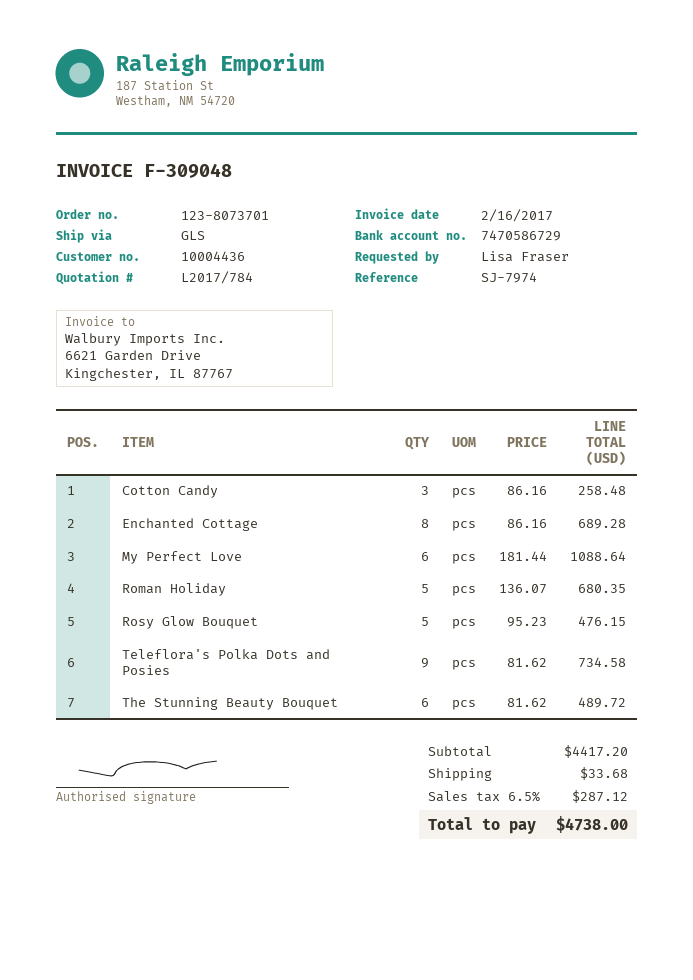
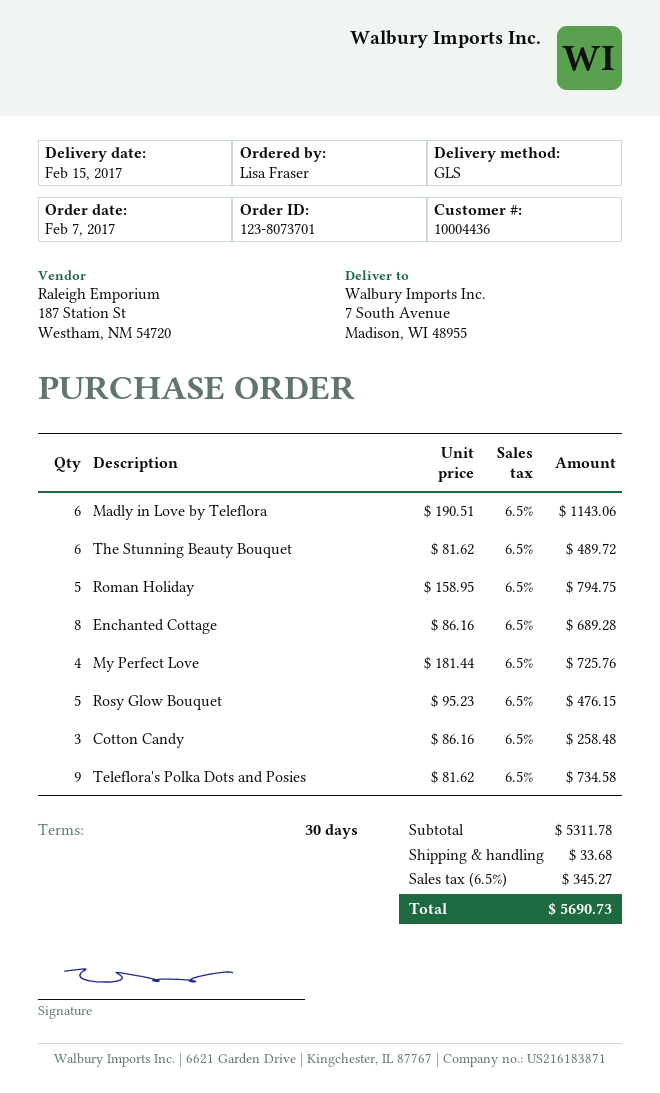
My Perfect Love: 6 x 181.44 = 1088.64 -> 4 x 181.44 = 725.76
Roman Holiday: 5 x 136.07 = 680.35 -> 5 x 158.95 = 794.75
Madly in Love by Teleflora: none -> 6 x 190.51 = 1143.06
subtotal: 4417.20 -> 5311.78
tax: 6.5% = 287.12 -> 6.5% = 345.27
total: 4738.00 -> 5690.73

